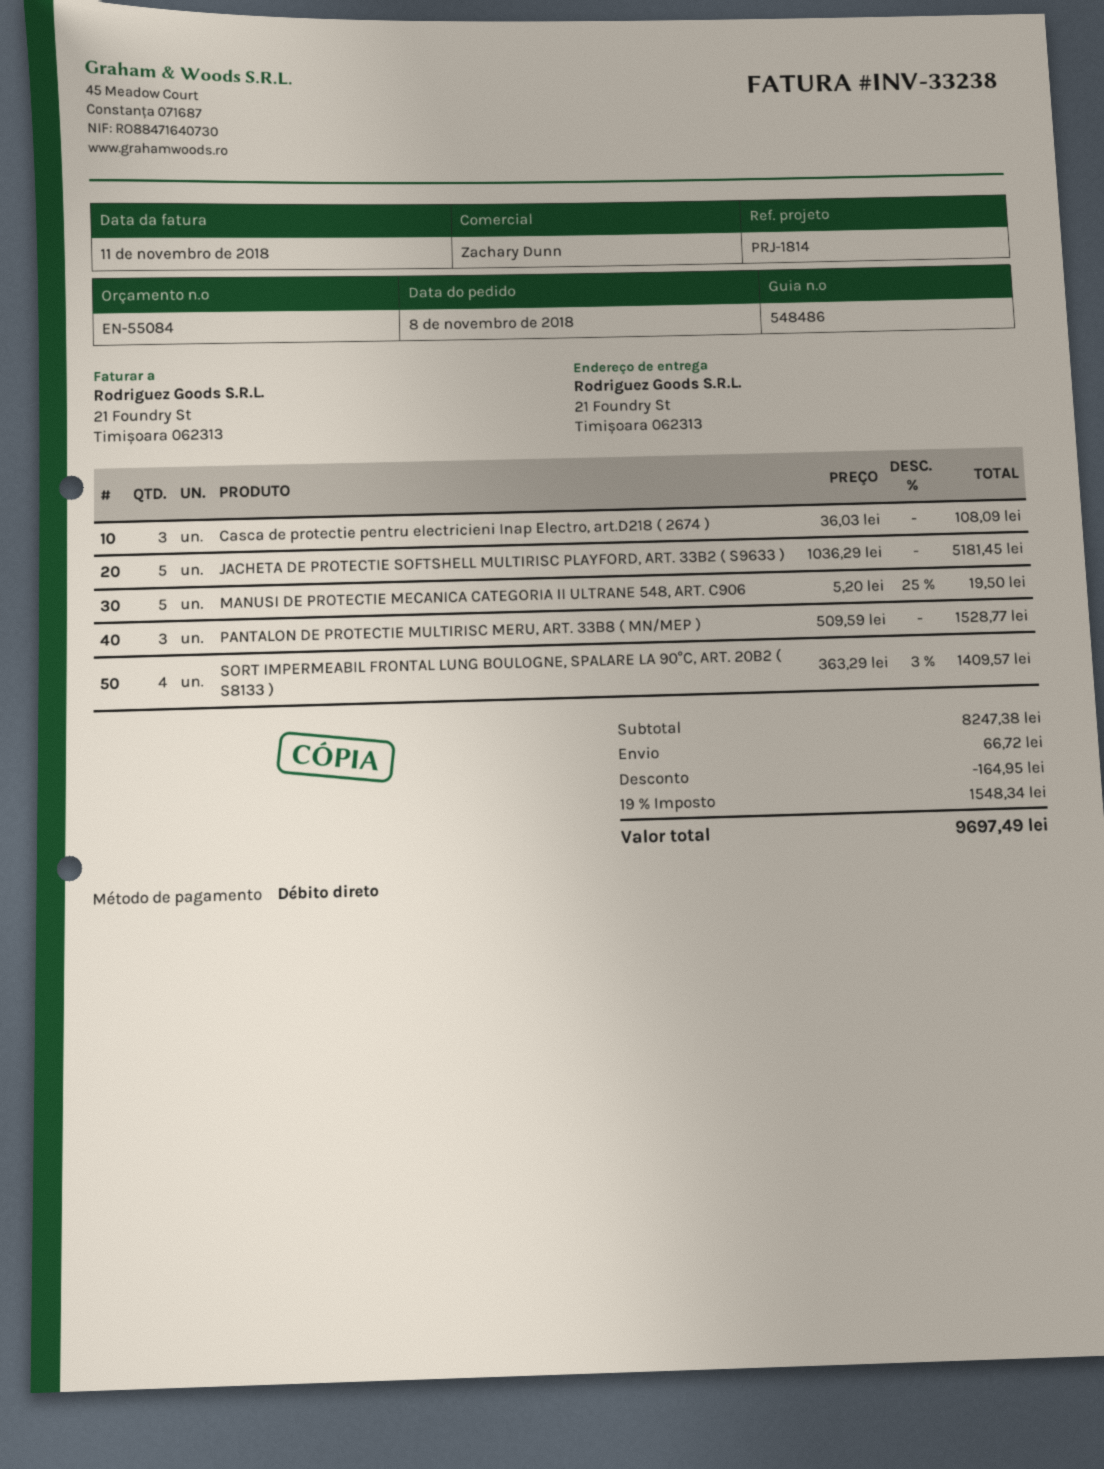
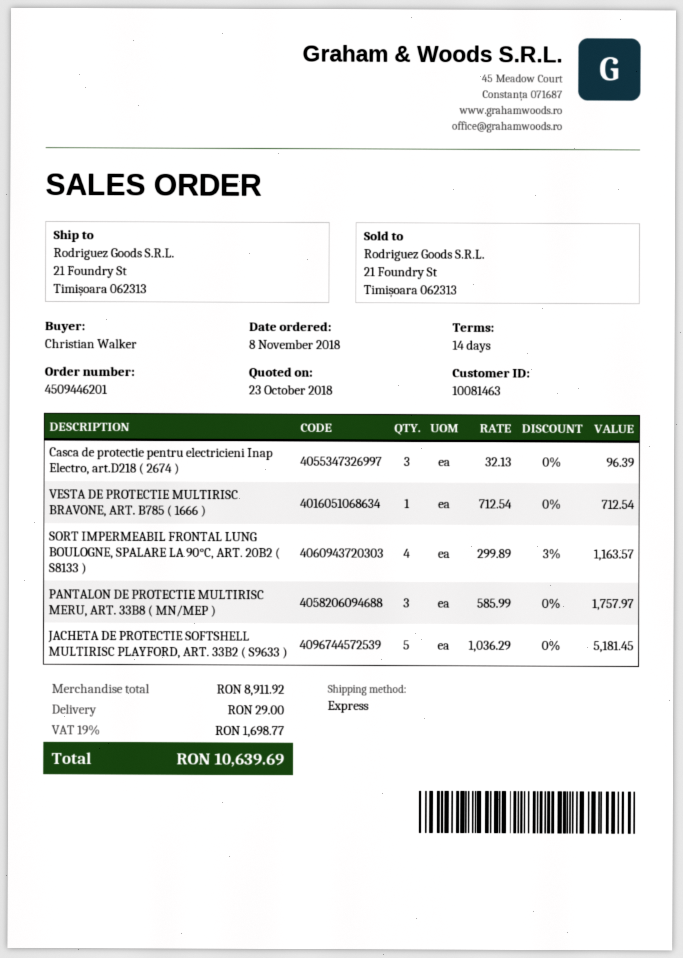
Casca de protectie pentru electricieni Inap Electro, art.D218 ( 2674 ): 3 x 36.03 = 108.09 -> 3 x 32.13 = 96.39
MANUSI DE PROTECTIE MECANICA CATEGORIA II ULTRANE 548, ART. C906: 5 x 5.20 - 25% = 19.50 -> none
PANTALON DE PROTECTIE MULTIRISC MERU, ART. 33B8 ( MN/MEP ): 3 x 509.59 = 1528.77 -> 3 x 585.99 = 1757.97
SORT IMPERMEABIL FRONTAL LUNG BOULOGNE, SPALARE LA 90°C, ART. 20B2 ( S8133 ): 4 x 363.29 - 3% = 1409.57 -> 4 x 299.89 - 3% = 1163.57
VESTA DE PROTECTIE MULTIRISC BRAVONE, ART. B785 ( 1666 ): none -> 1 x 712.54 = 712.54
subtotal: 8247.38 -> 8911.92
discount: 164.95 -> none
shipping: 66.72 -> 29.00
tax: 19% = 1548.34 -> 19% = 1698.77
total: 9697.49 -> 10639.69

